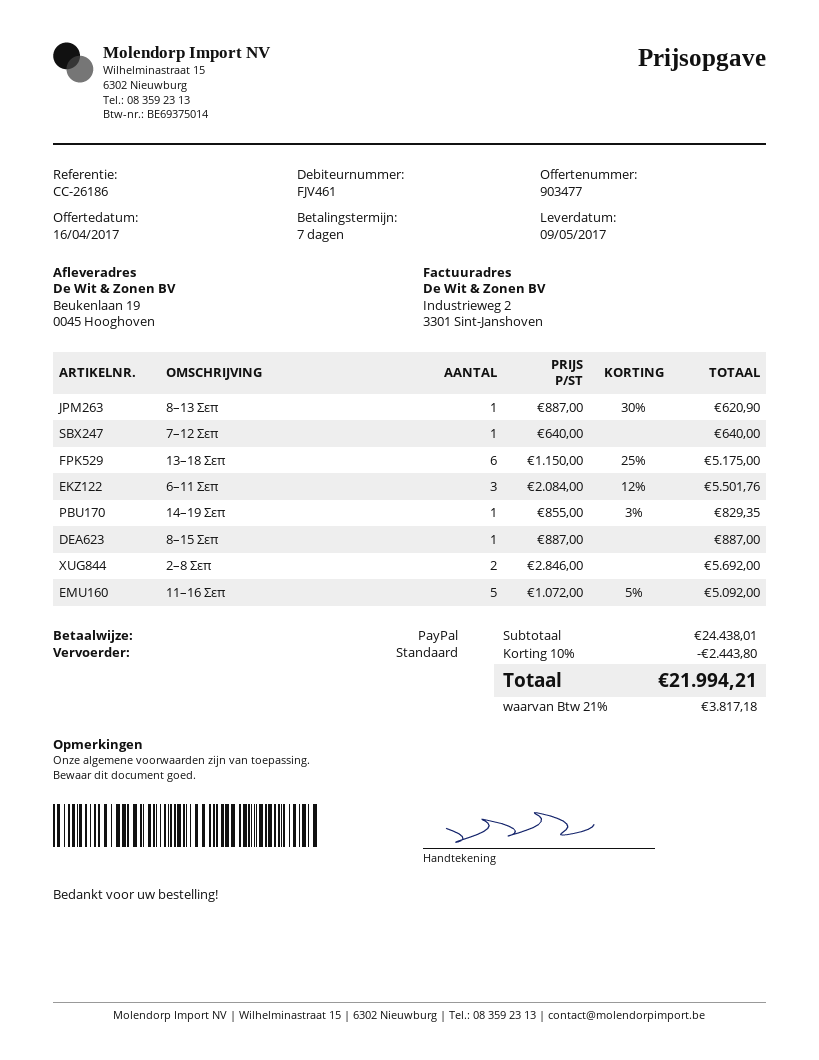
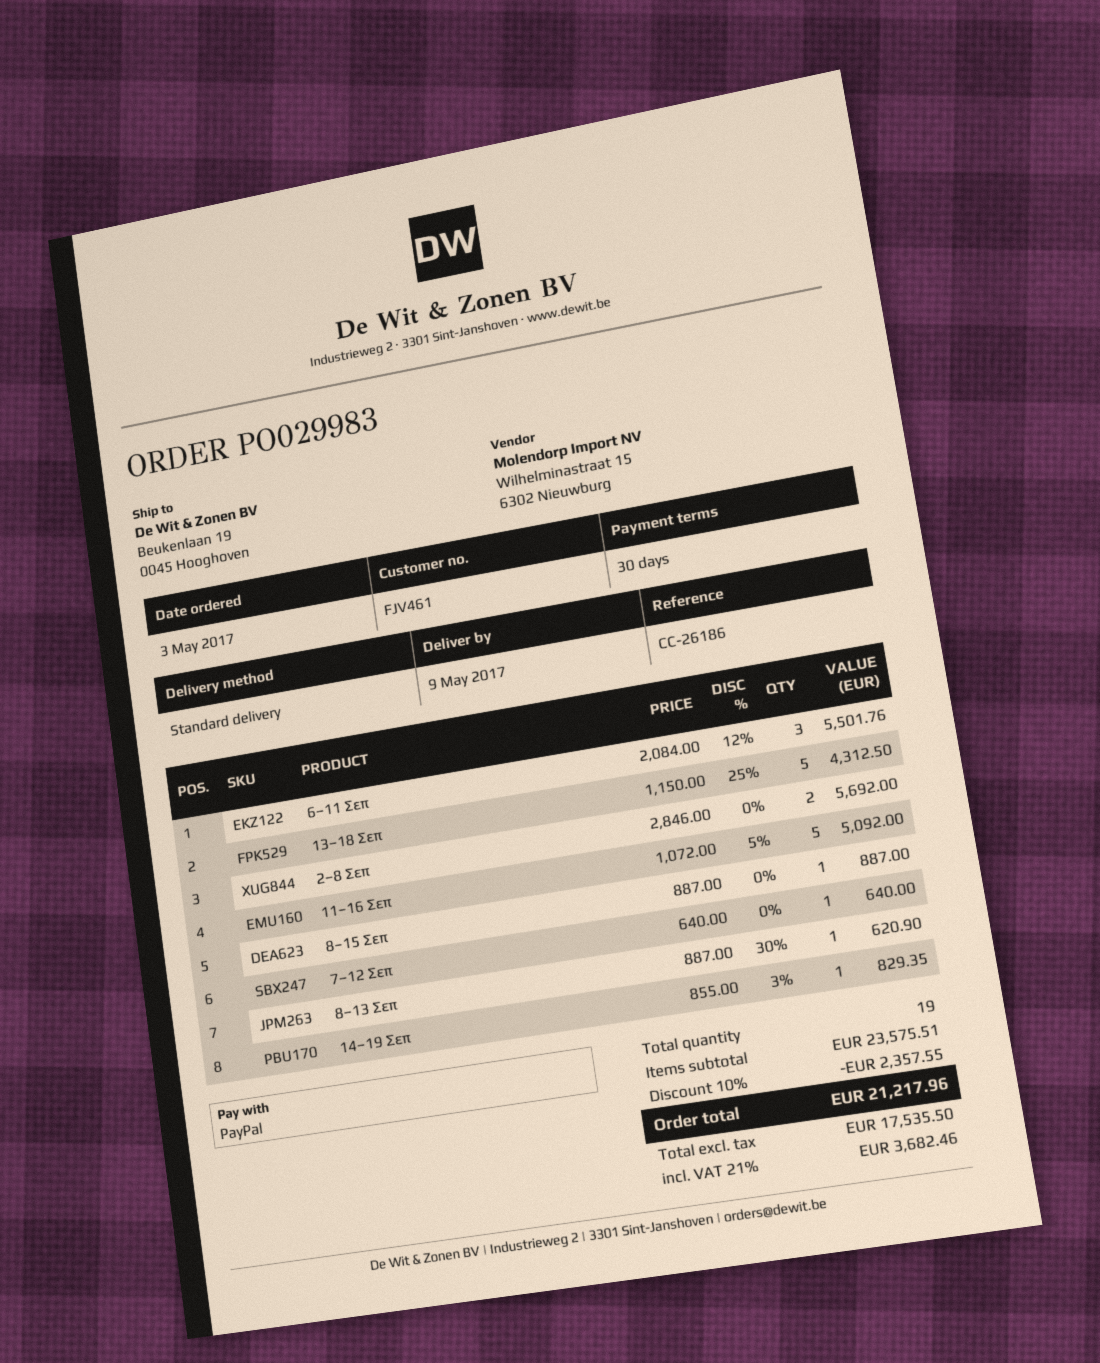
payment terms: 7 days -> 30 days
13–18 Σεπ: 6 x 1150.00 - 25% = 5175.00 -> 5 x 1150.00 - 25% = 4312.50
subtotal: 24438.01 -> 23575.51
discount: 10% = 2443.80 -> 10% = 2357.55
tax: 21% = 3817.18 -> 21% = 3682.46
total: 21994.21 -> 21217.96

